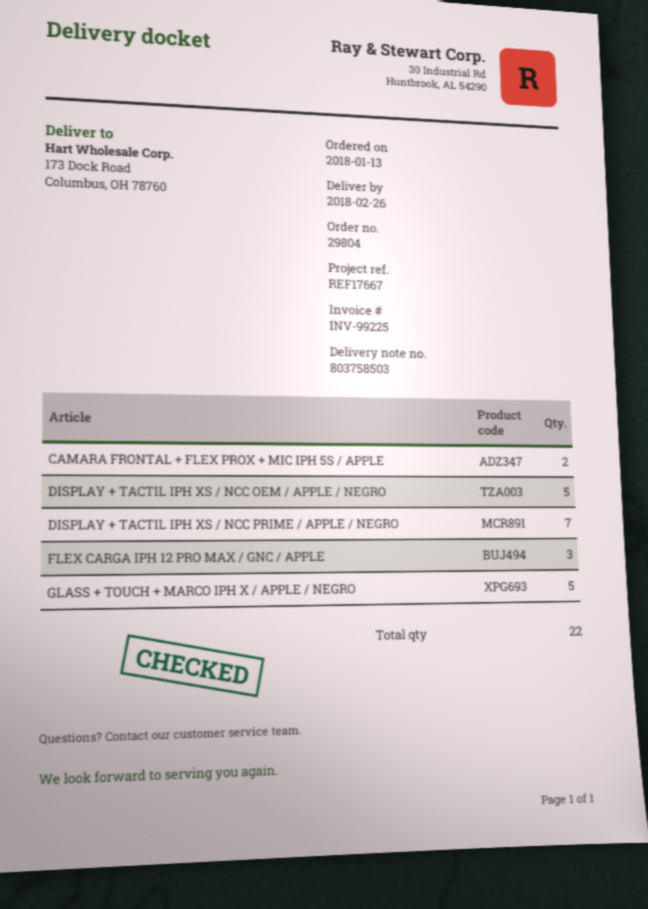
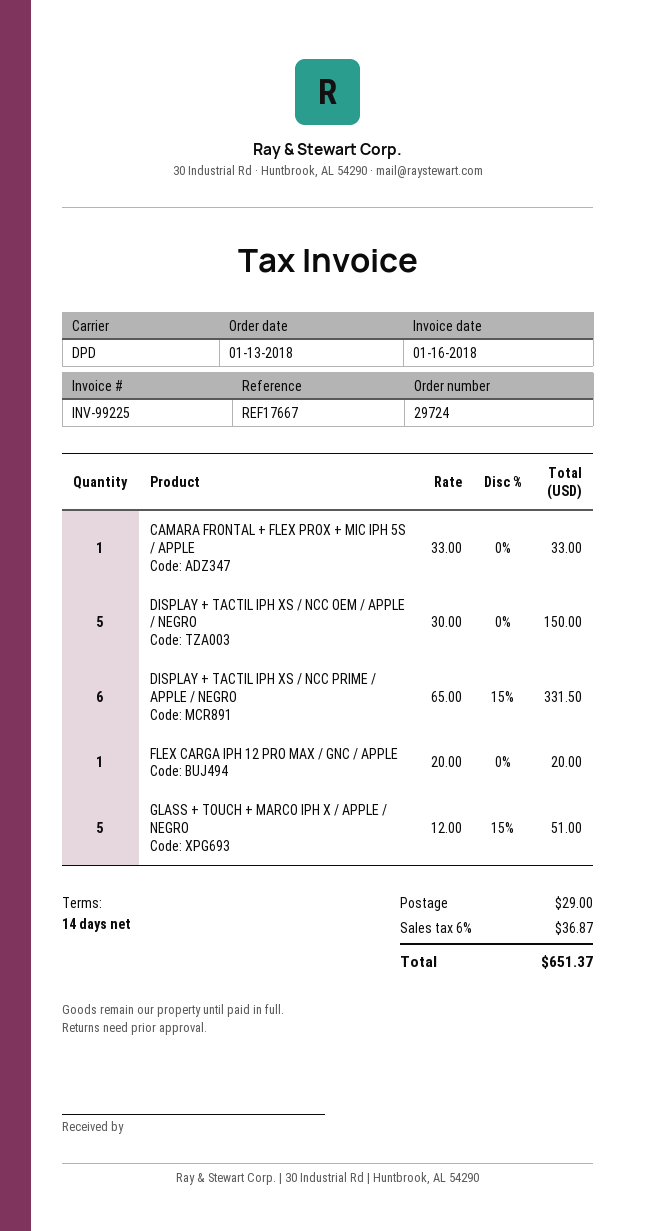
order number: 29804 -> 29724
CAMARA FRONTAL + FLEX PROX + MIC IPH 5S / APPLE: 2 -> 1
DISPLAY + TACTIL IPH XS / NCC PRIME / APPLE / NEGRO: 7 -> 6
FLEX CARGA IPH 12 PRO MAX / GNC / APPLE: 3 -> 1

